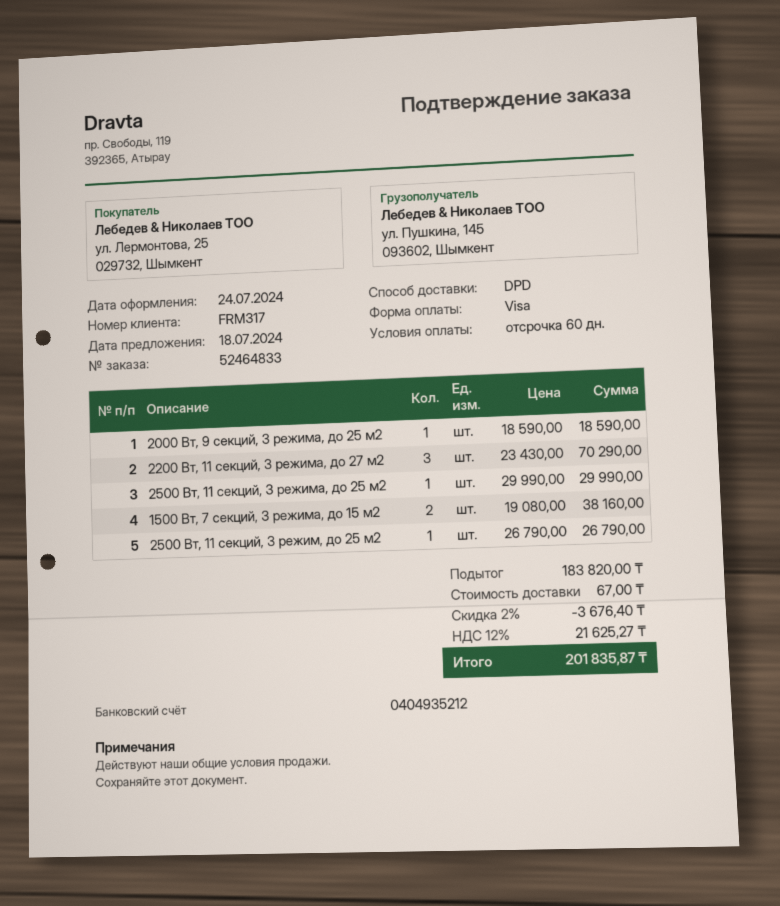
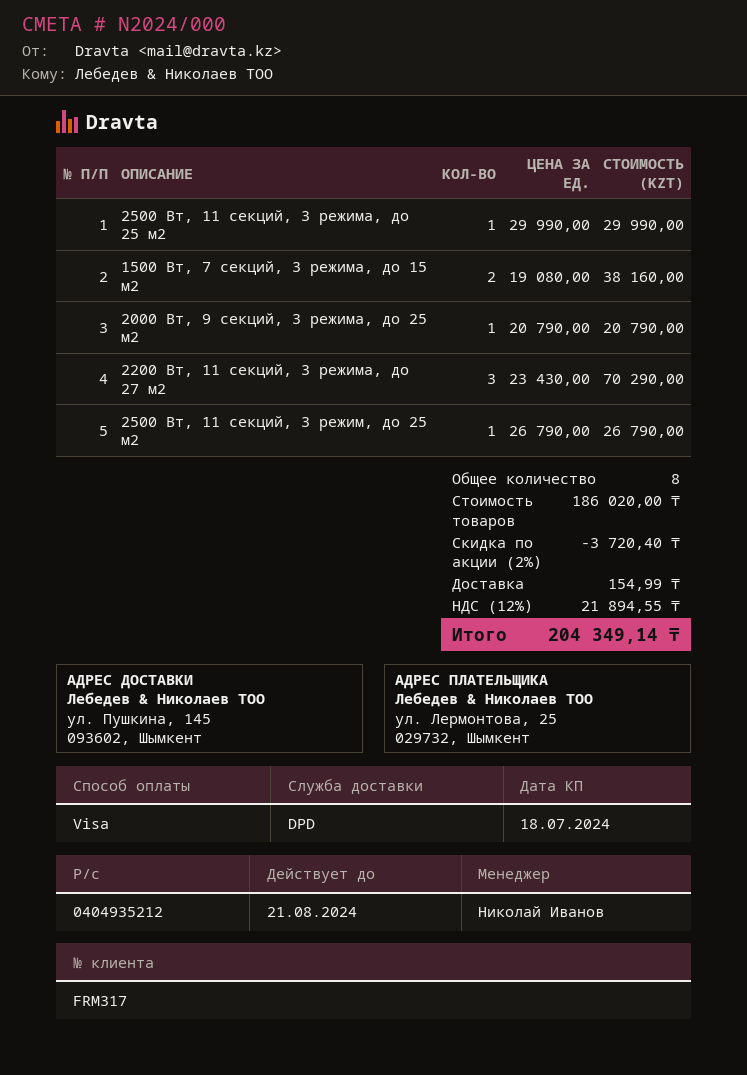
2000 Вт, 9 секций, 3 режима, до 25 м2: 1 x 18590.00 = 18590.00 -> 1 x 20790.00 = 20790.00
subtotal: 183820.00 -> 186020.00
discount: 2% = 3676.40 -> 2% = 3720.40
shipping: 67.00 -> 154.99
tax: 12% = 21625.27 -> 12% = 21894.55
total: 201835.87 -> 204349.14

